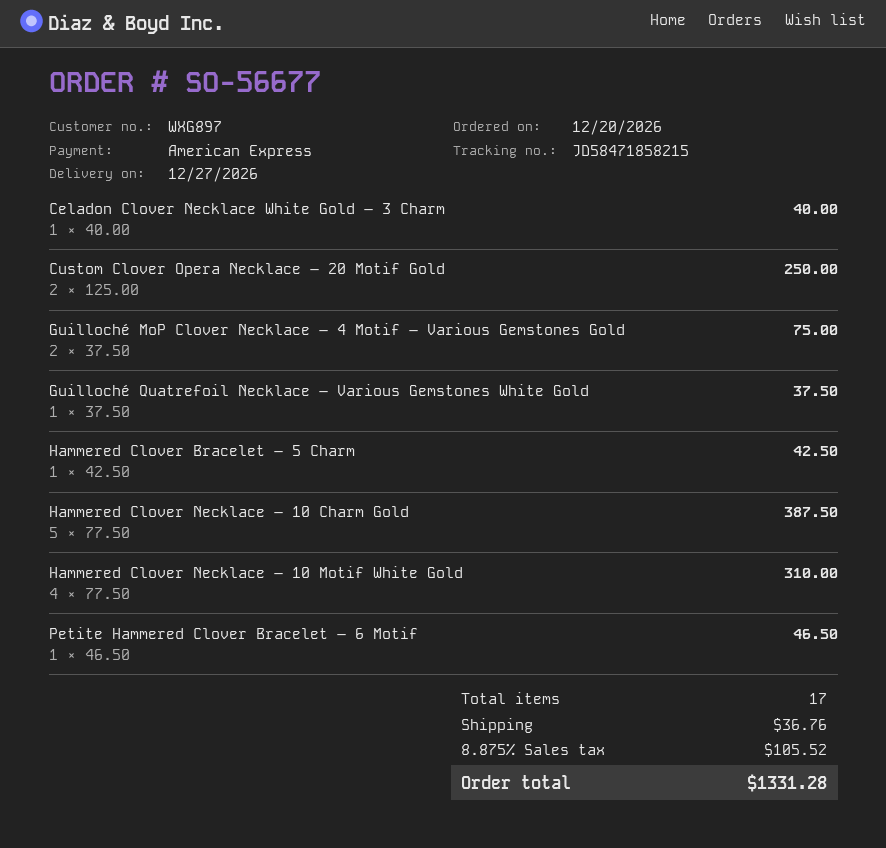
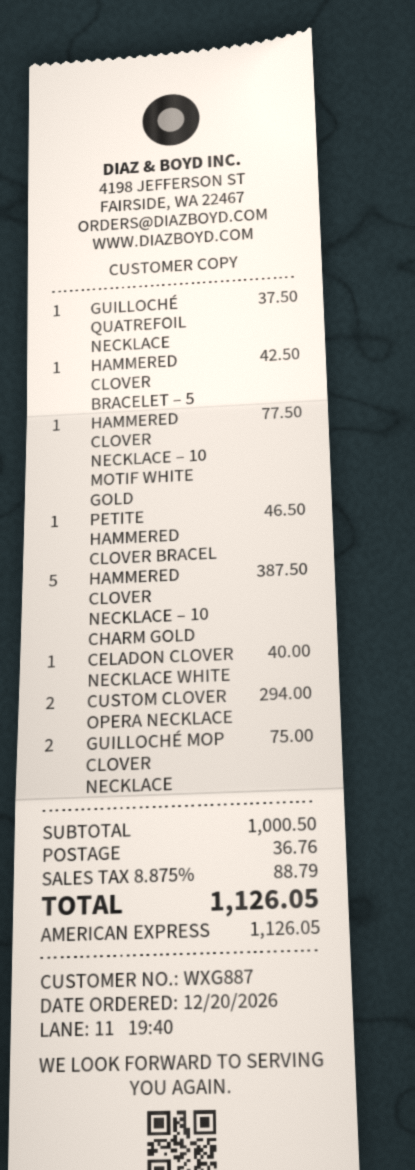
customer number: WXG897 -> WXG887
Custom Clover Opera Necklace – 20 Motif Gold: 2 for 250.00 -> 2 for 294.00
Hammered Clover Necklace – 10 Motif White Gold: 4 for 310.00 -> 1 for 77.50
tax: 8.875% = 105.52 -> 8.875% = 88.79
total: 1331.28 -> 1126.05

